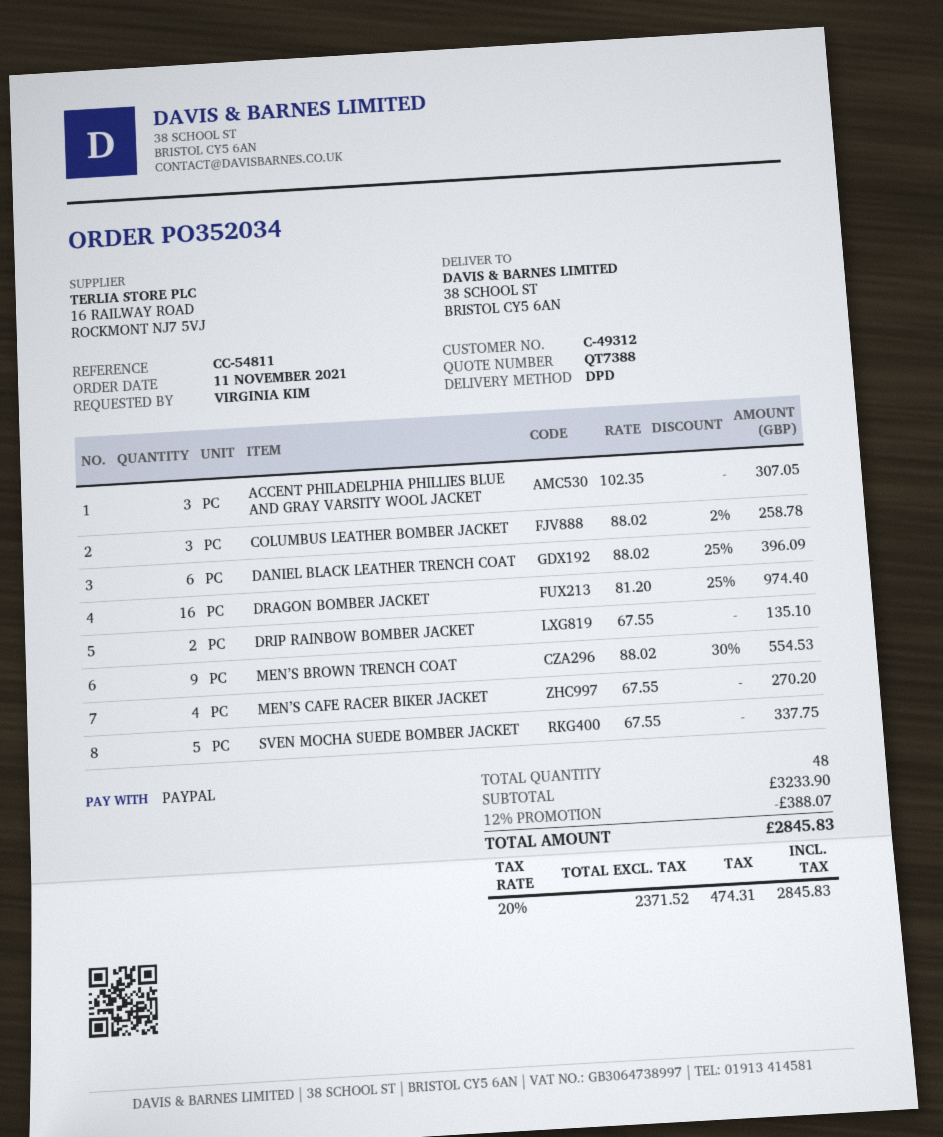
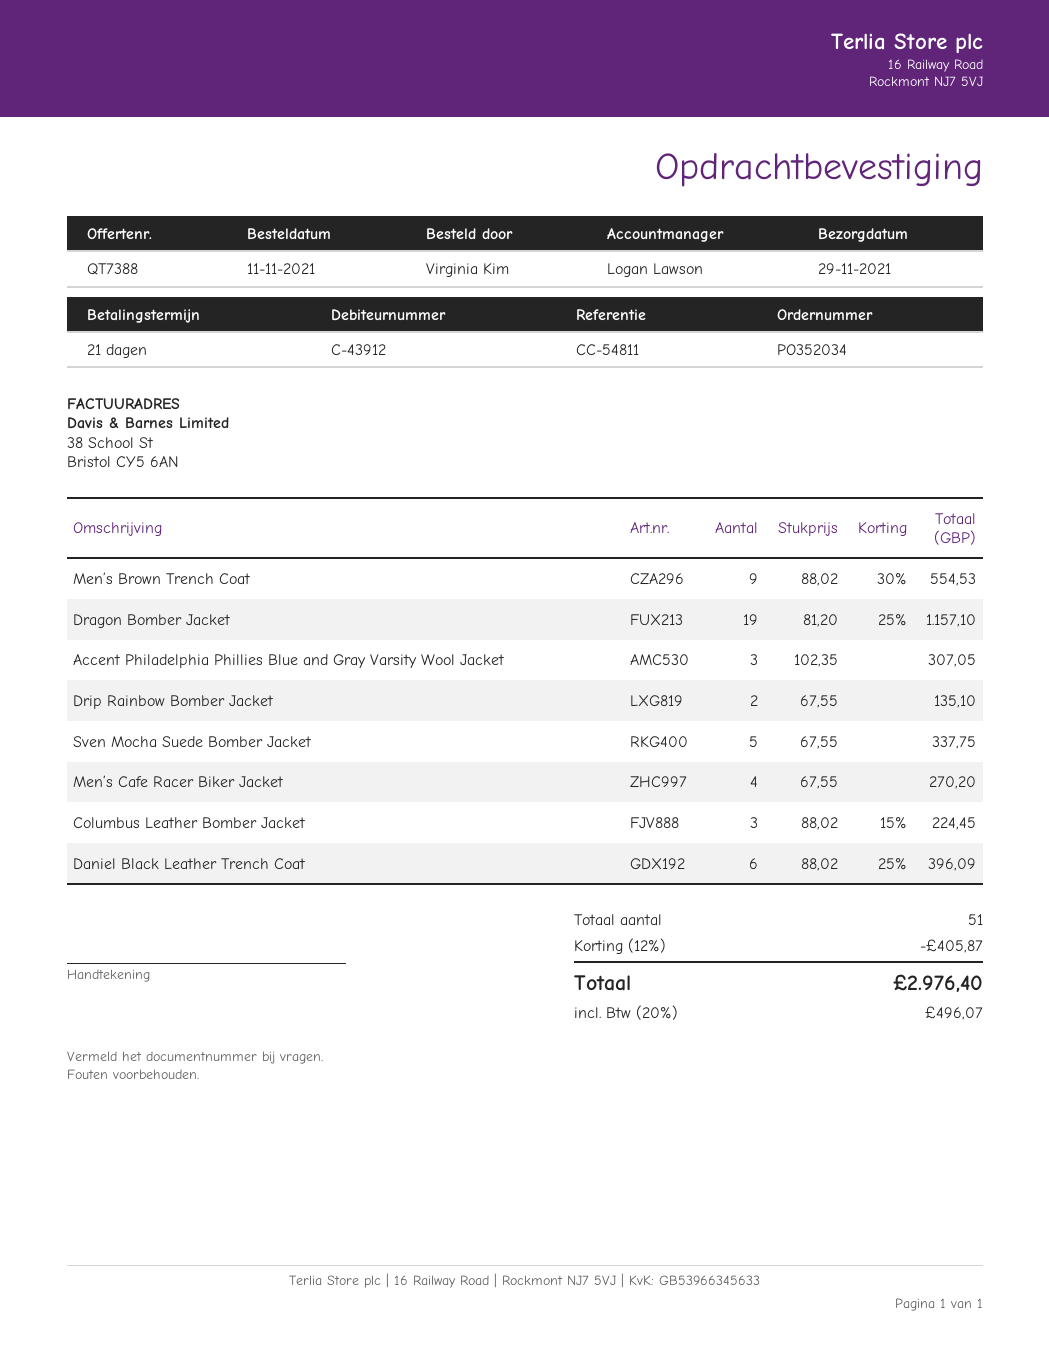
customer number: C-49312 -> C-43912
COLUMBUS LEATHER BOMBER JACKET: 3 x 88.02 - 2% = 258.78 -> 3 x 88.02 - 15% = 224.45
DRAGON BOMBER JACKET: 16 x 81.20 - 25% = 974.40 -> 19 x 81.20 - 25% = 1157.10
total quantity: 48 -> 51
discount: 12% = 388.07 -> 12% = 405.87
tax: 20% = 474.31 -> 20% = 496.07
total: 2845.83 -> 2976.40

